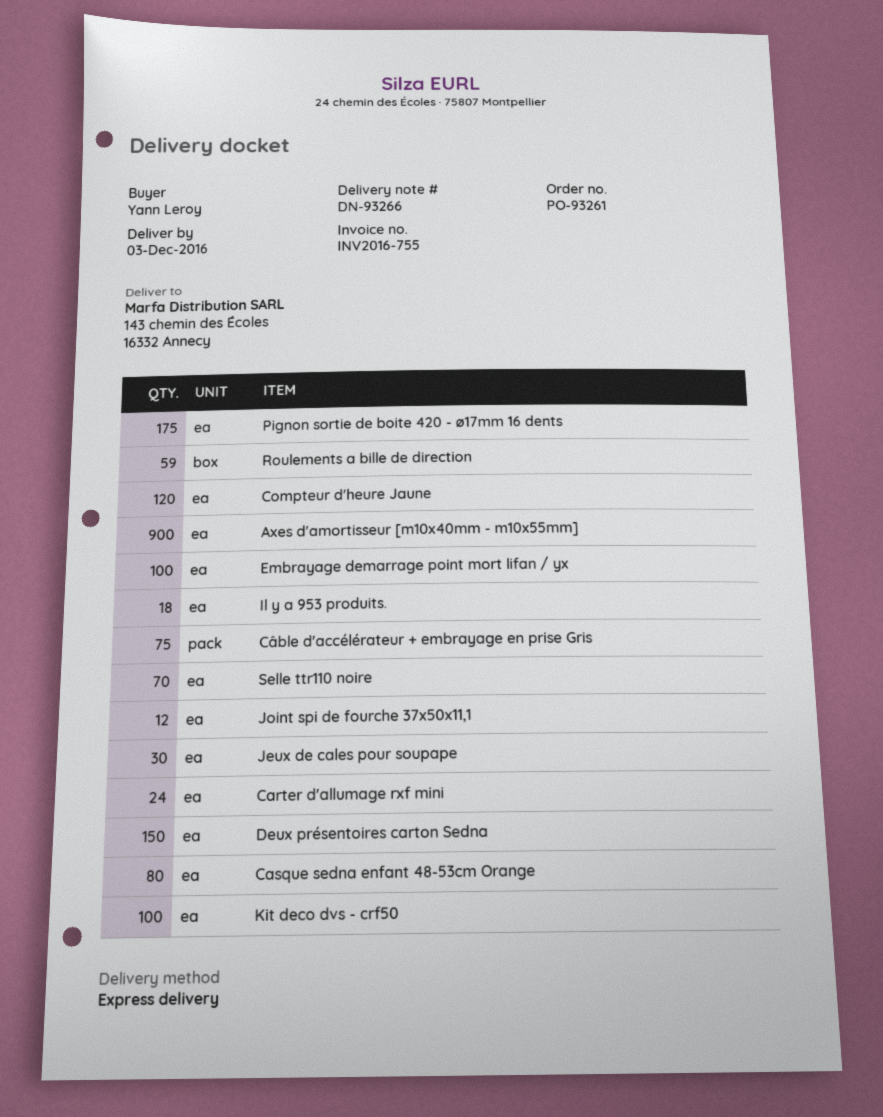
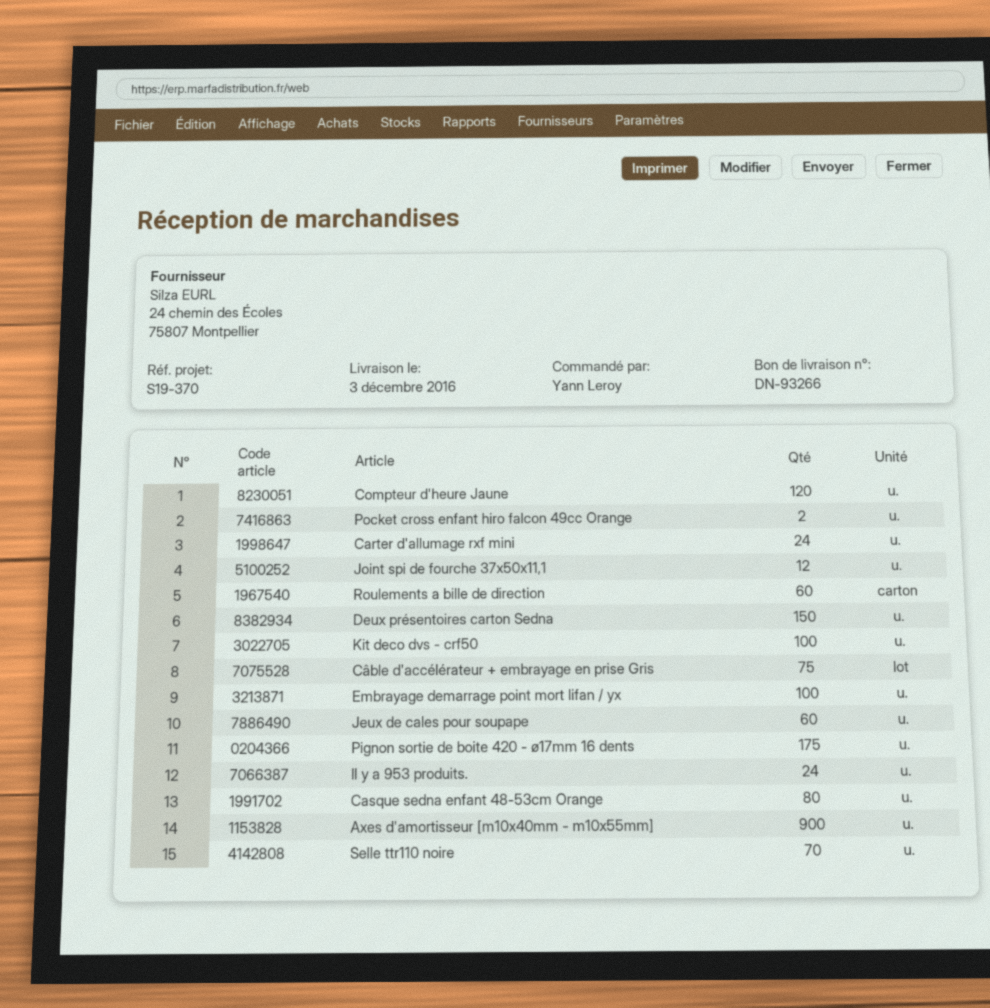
Roulements a bille de direction: 59 -> 60
Il y a 953 produits.: 18 -> 24
Jeux de cales pour soupape: 30 -> 60
Pocket cross enfant hiro falcon 49cc Orange: none -> 2

